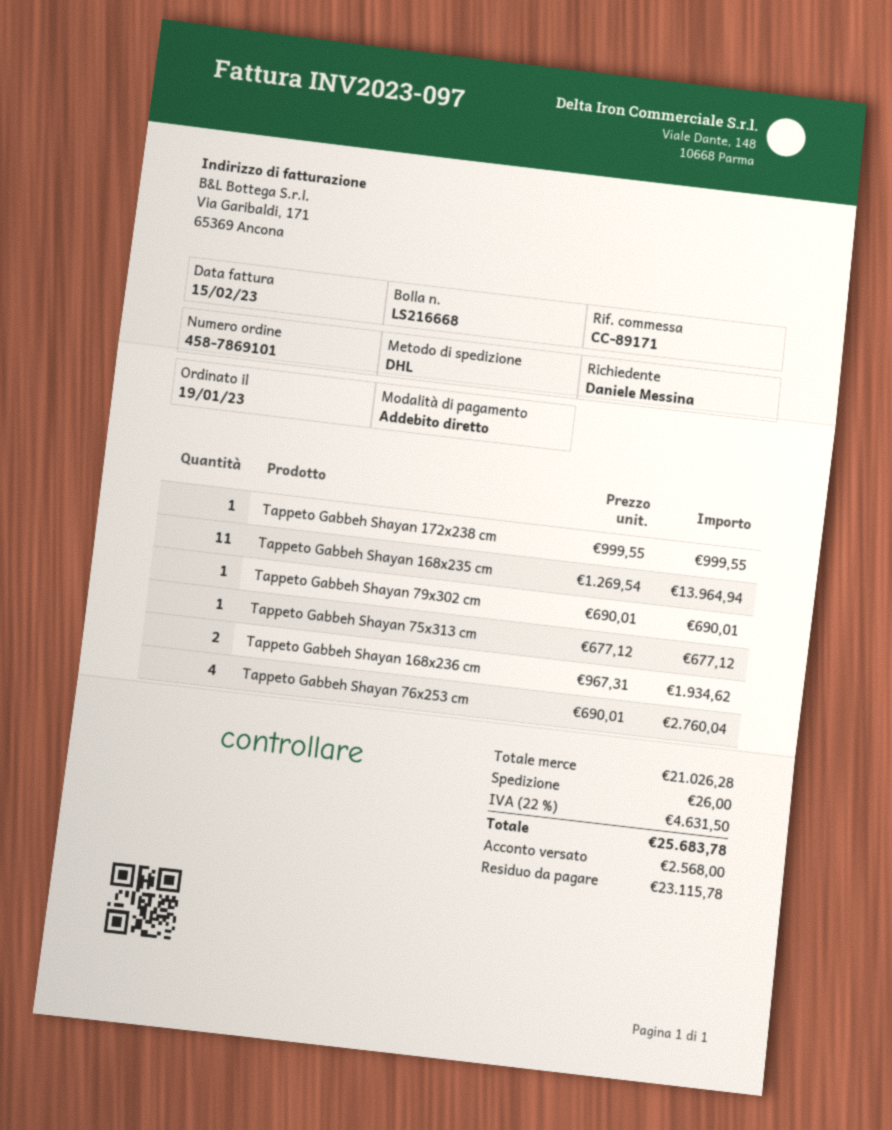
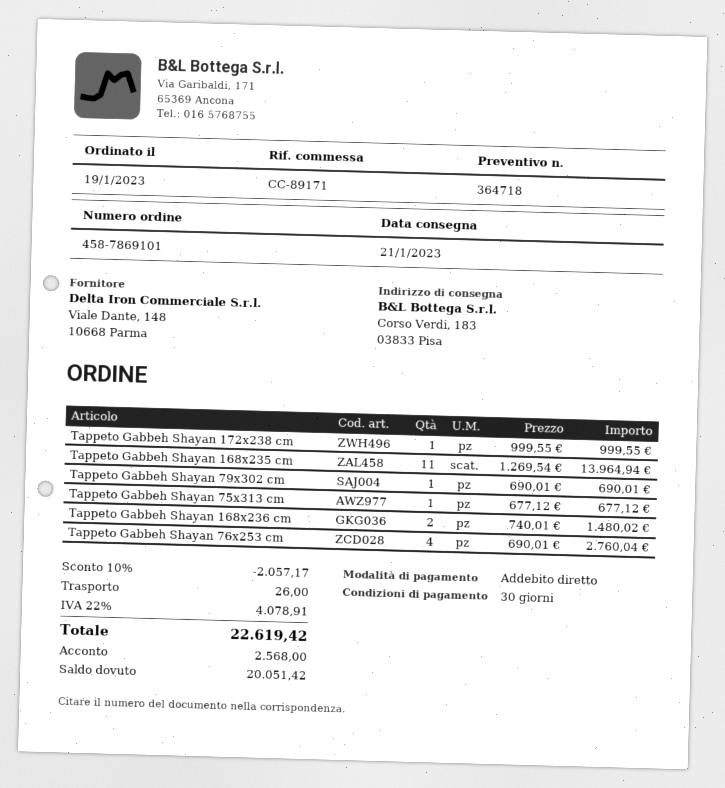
Tappeto Gabbeh Shayan 168x236 cm: 2 x 967.31 = 1934.62 -> 2 x 740.01 = 1480.02
discount: none -> 10% = 2057.17
tax: 22% = 4631.50 -> 22% = 4078.91
total: 25683.78 -> 22619.42
balance: 23115.78 -> 20051.42

